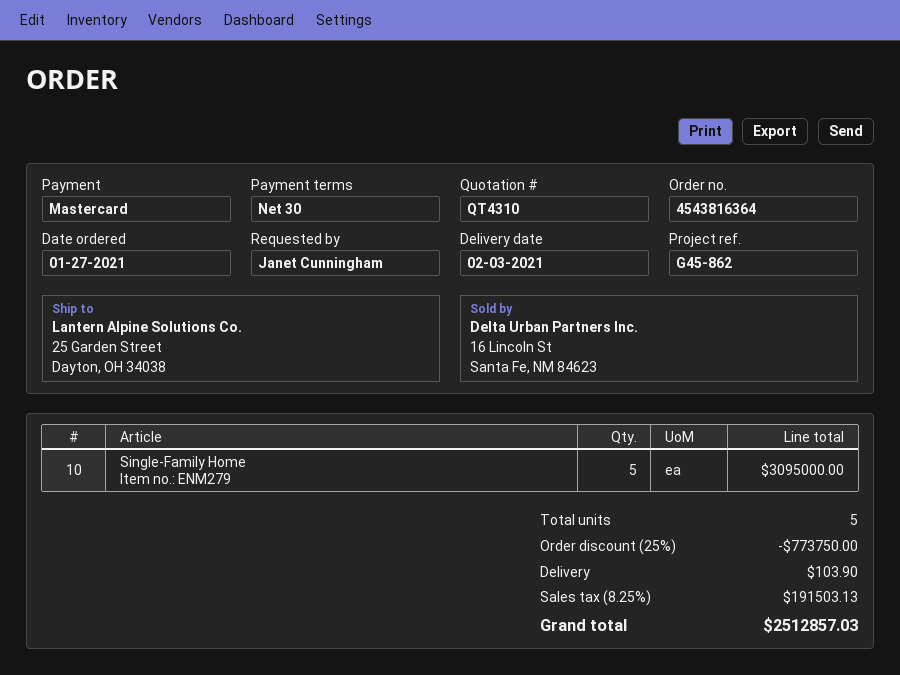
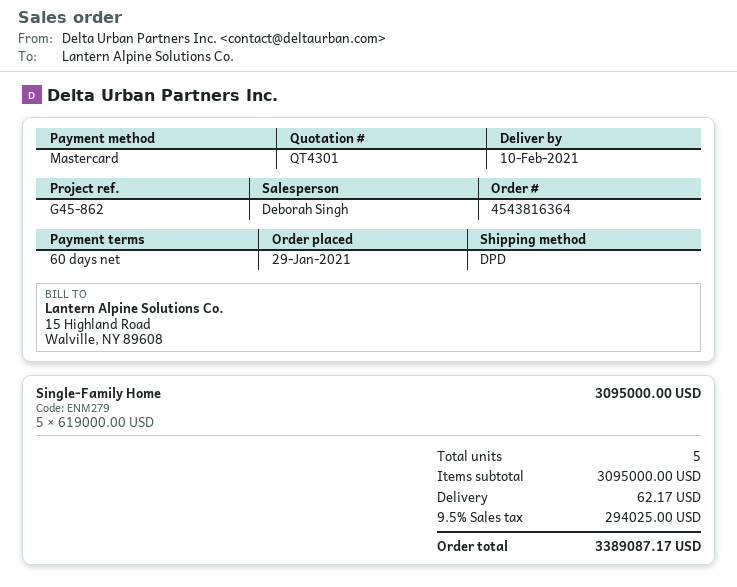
quote number: QT4310 -> QT4301
order date: 2021-01-27 -> 2021-01-29
delivery date: 2021-02-03 -> 2021-02-10
payment terms: 30 days -> 60 days
discount: 25% = 773750.00 -> none
shipping: 103.90 -> 62.17
tax: 8.25% = 191503.13 -> 9.5% = 294025.00
total: 2512857.03 -> 3389087.17

